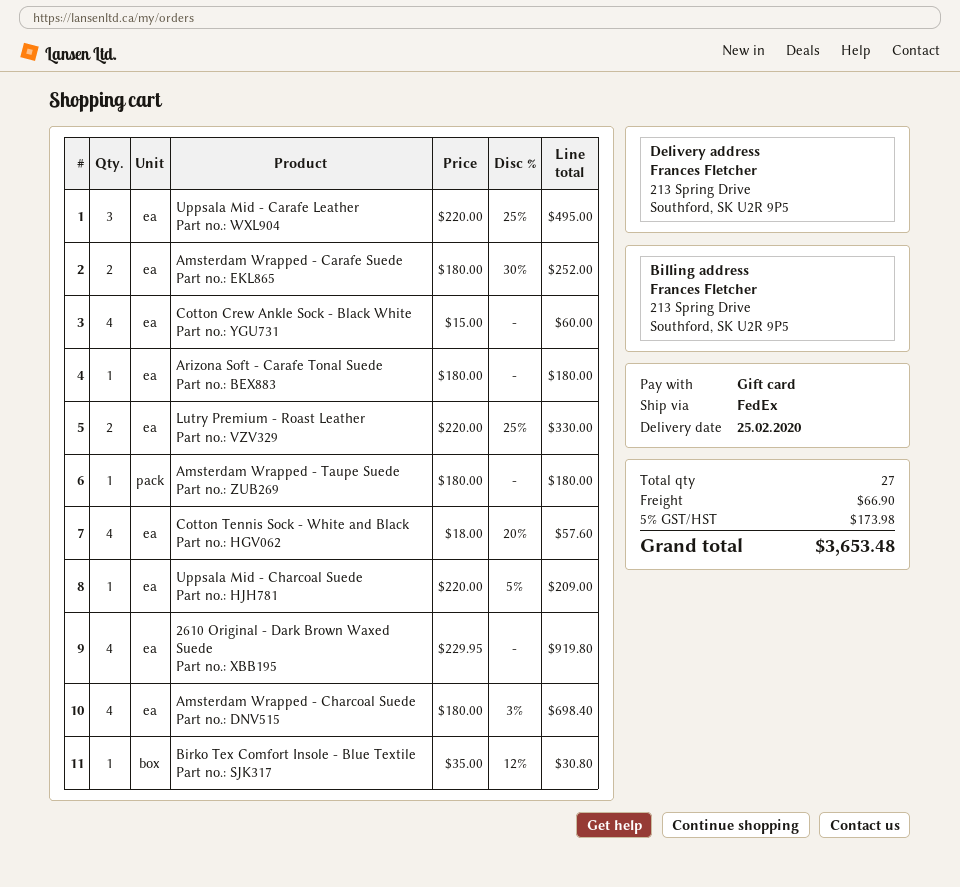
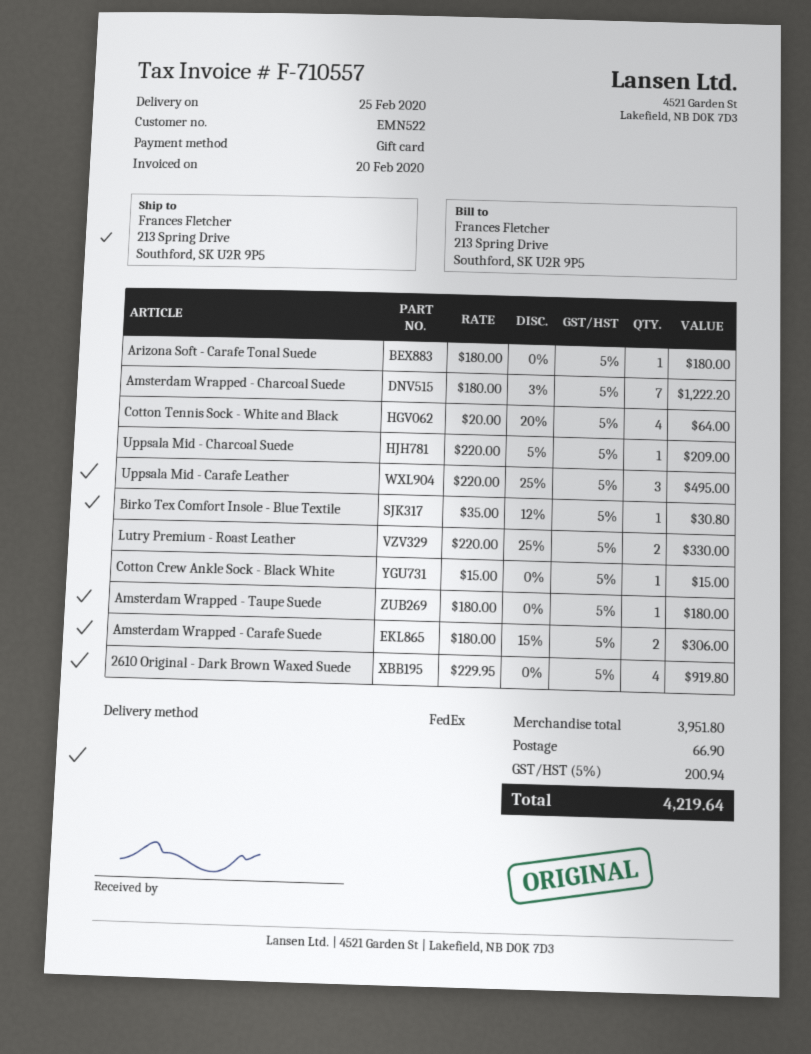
Amsterdam Wrapped - Carafe Suede: 2 x 180.00 - 30% = 252.00 -> 2 x 180.00 - 15% = 306.00
Cotton Crew Ankle Sock - Black White: 4 x 15.00 = 60.00 -> 1 x 15.00 = 15.00
Cotton Tennis Sock - White and Black: 4 x 18.00 - 20% = 57.60 -> 4 x 20.00 - 20% = 64.00
Amsterdam Wrapped - Charcoal Suede: 4 x 180.00 - 3% = 698.40 -> 7 x 180.00 - 3% = 1222.20
tax: 5% = 173.98 -> 5% = 200.94
total: 3653.48 -> 4219.64

